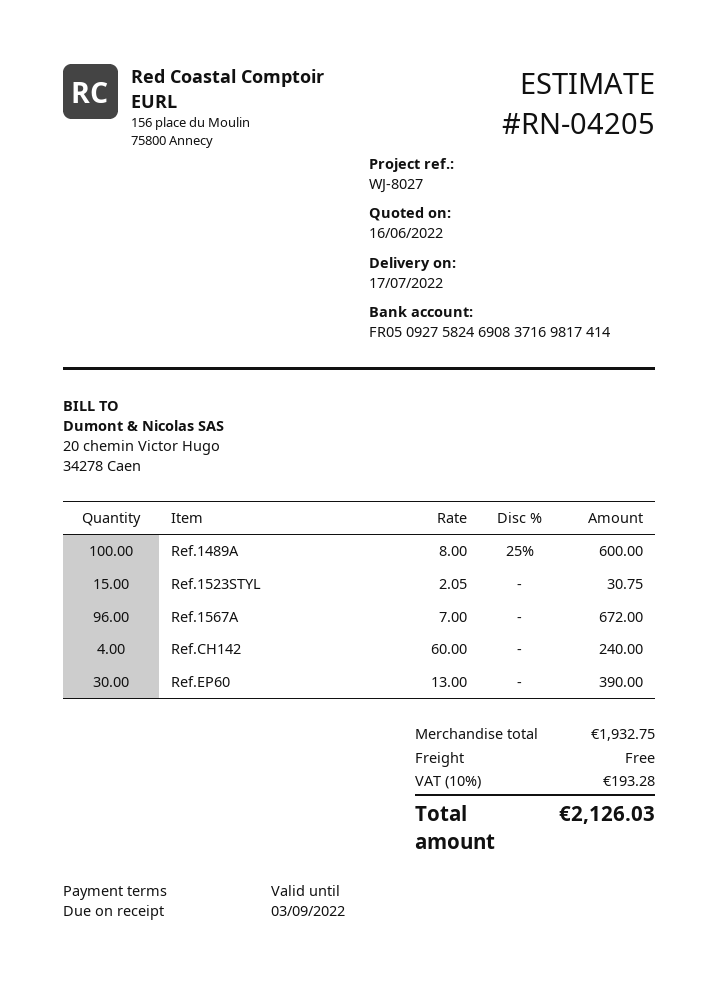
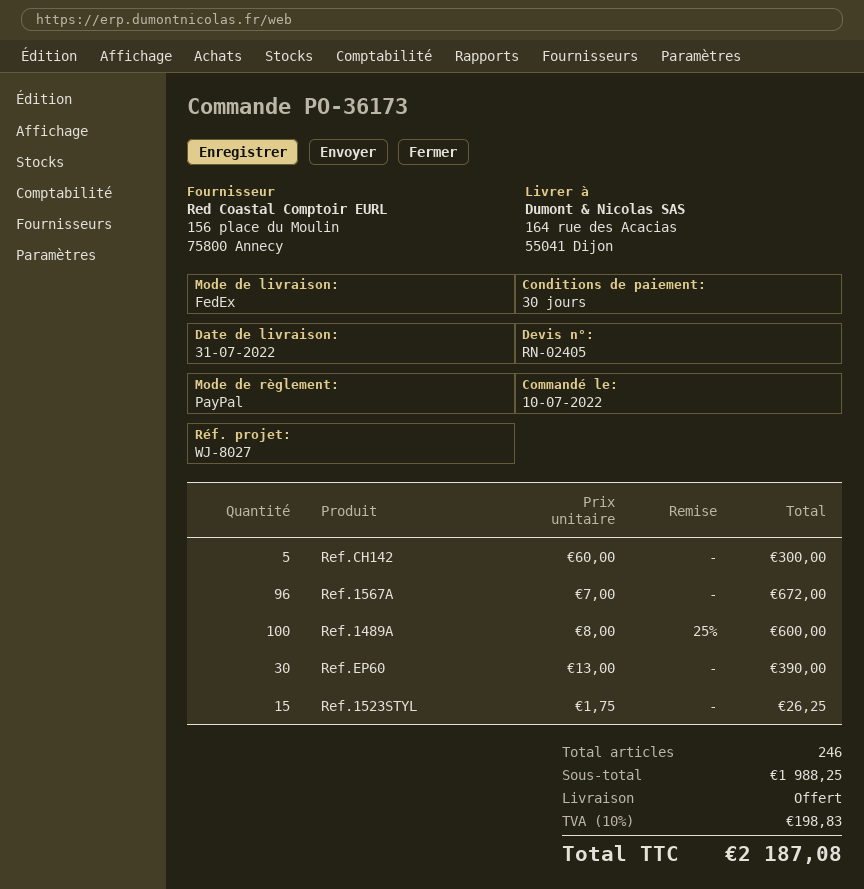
quote number: RN-04205 -> RN-02405
delivery date: 2022-07-17 -> 2022-07-31
payment terms: on receipt -> 30 days
Ref.1523STYL: 15 x 2.05 = 30.75 -> 15 x 1.75 = 26.25
Ref.CH142: 4 x 60.00 = 240.00 -> 5 x 60.00 = 300.00
subtotal: 1932.75 -> 1988.25
tax: 10% = 193.28 -> 10% = 198.83
total: 2126.03 -> 2187.08

